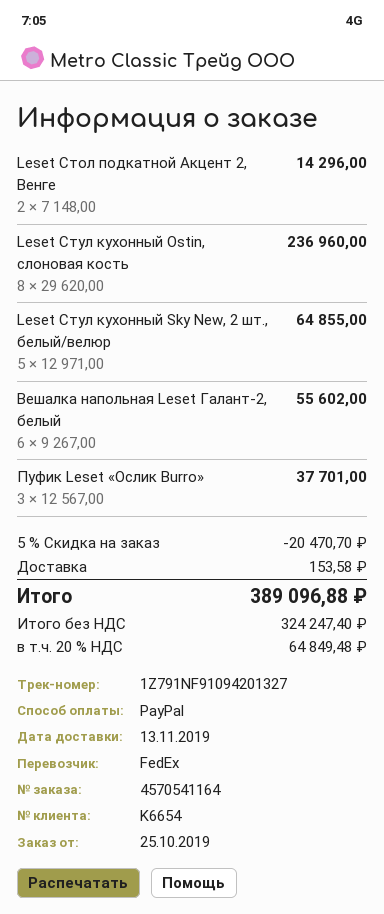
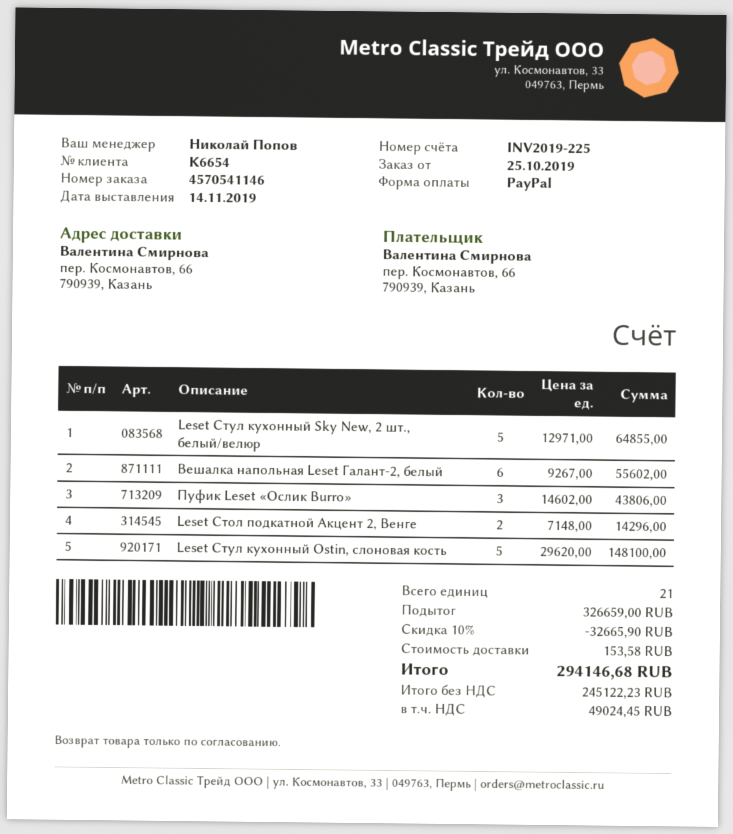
order number: 4570541164 -> 4570541146
Leset Стул кухонный Ostin, слоновая кость: 8 x 29620.00 = 236960.00 -> 5 x 29620.00 = 148100.00
Пуфик Leset «Ослик Burro»: 3 x 12567.00 = 37701.00 -> 3 x 14602.00 = 43806.00
discount: 5% = 20470.70 -> 10% = 32665.90
net: 324247.40 -> 245122.23
tax: 64849.48 -> 49024.45
total: 389096.88 -> 294146.68

